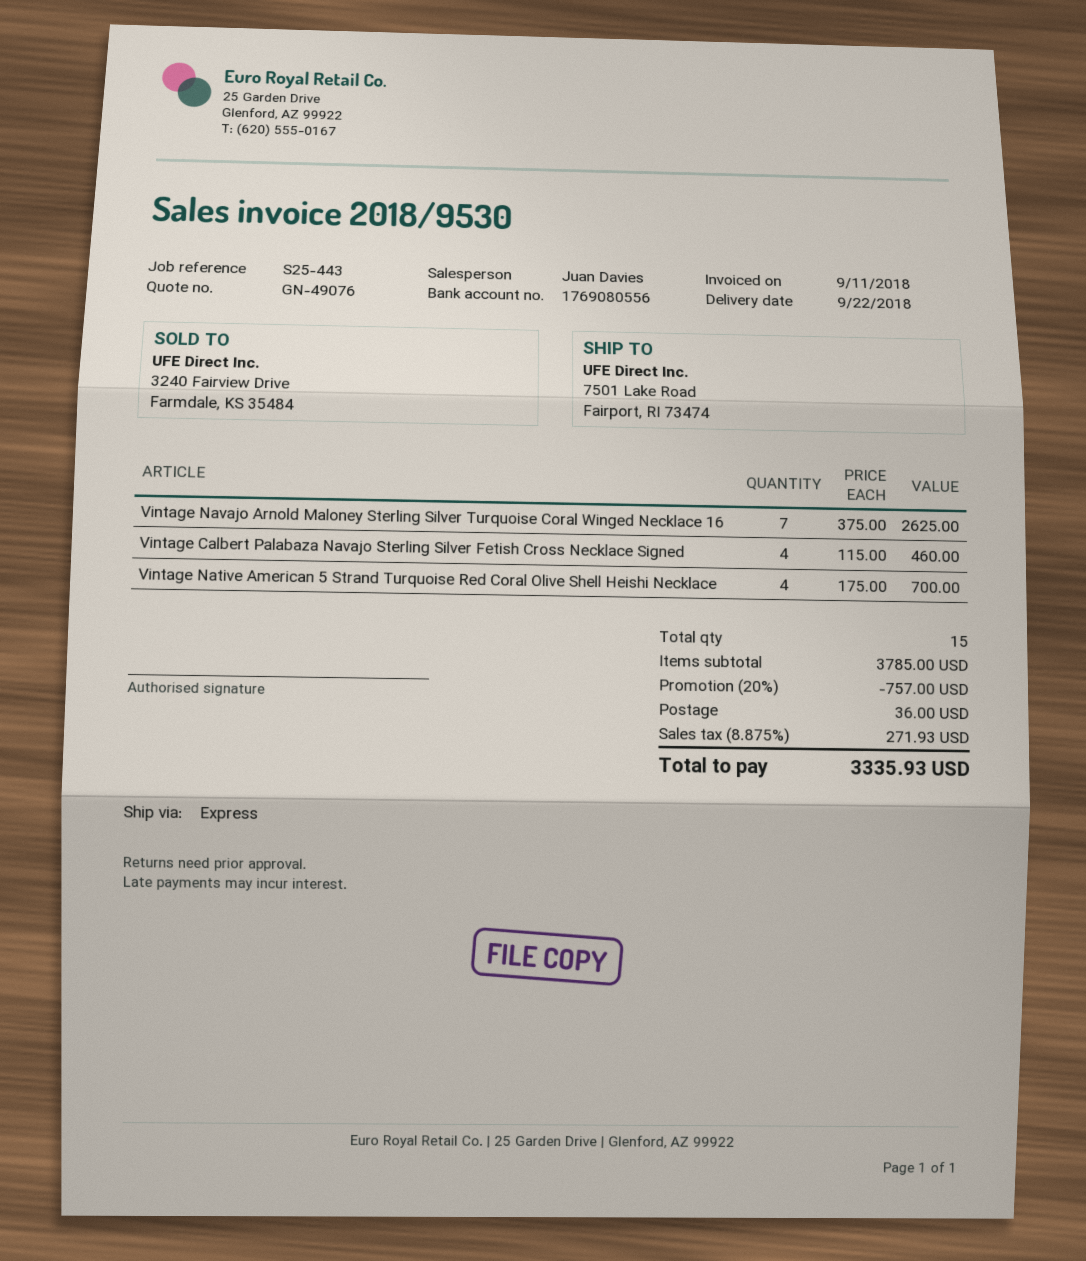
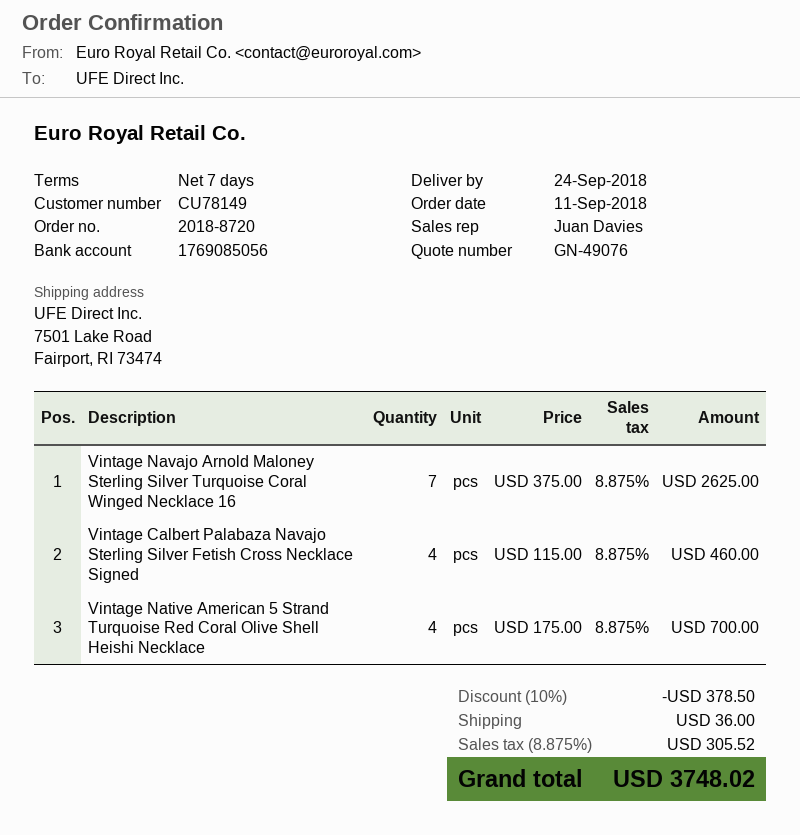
delivery date: 2018-09-22 -> 2018-09-24
bank account: 1769080556 -> 1769085056
discount: 20% = 757.00 -> 10% = 378.50
tax: 8.875% = 271.93 -> 8.875% = 305.52
total: 3335.93 -> 3748.02

